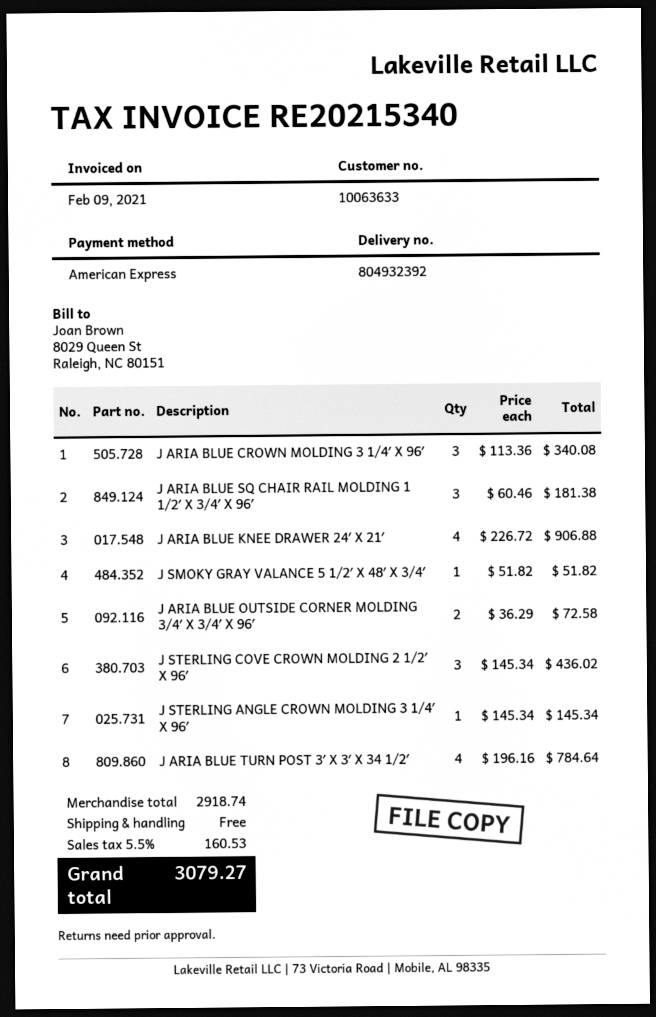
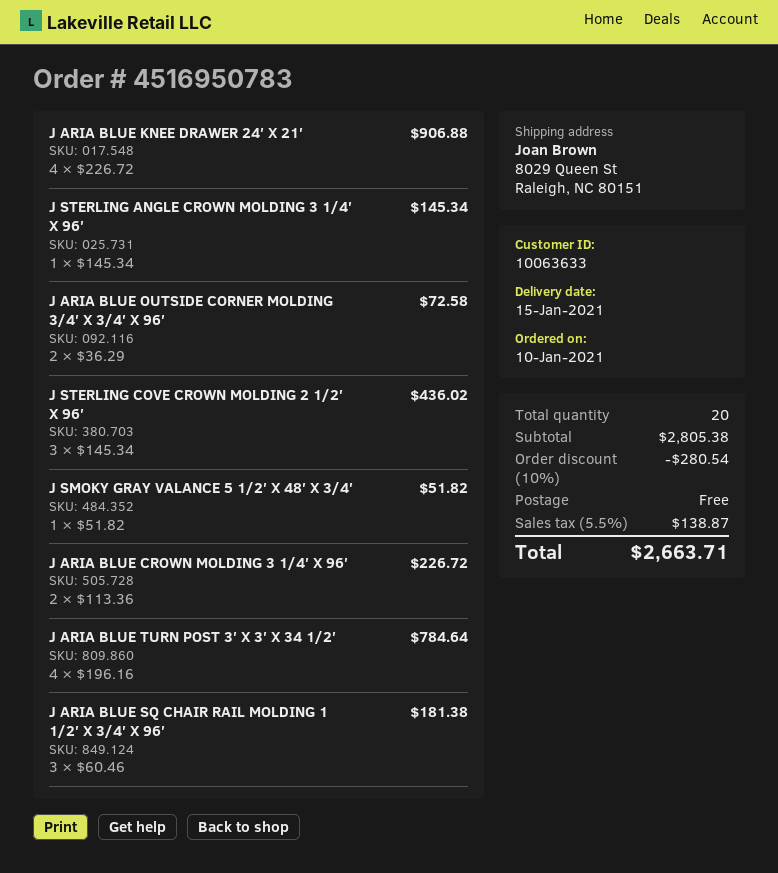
J ARIA BLUE CROWN MOLDING 3 1/4′ X 96′: 3 x 113.36 = 340.08 -> 2 x 113.36 = 226.72
subtotal: 2918.74 -> 2805.38
discount: none -> 10% = 280.54
tax: 5.5% = 160.53 -> 5.5% = 138.87
total: 3079.27 -> 2663.71

